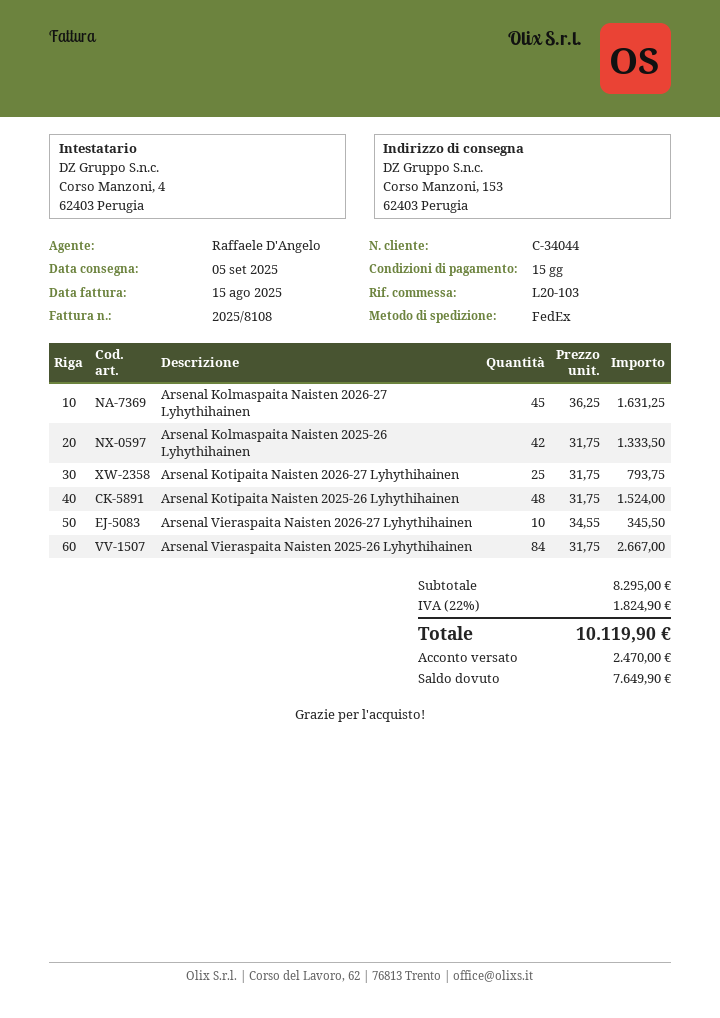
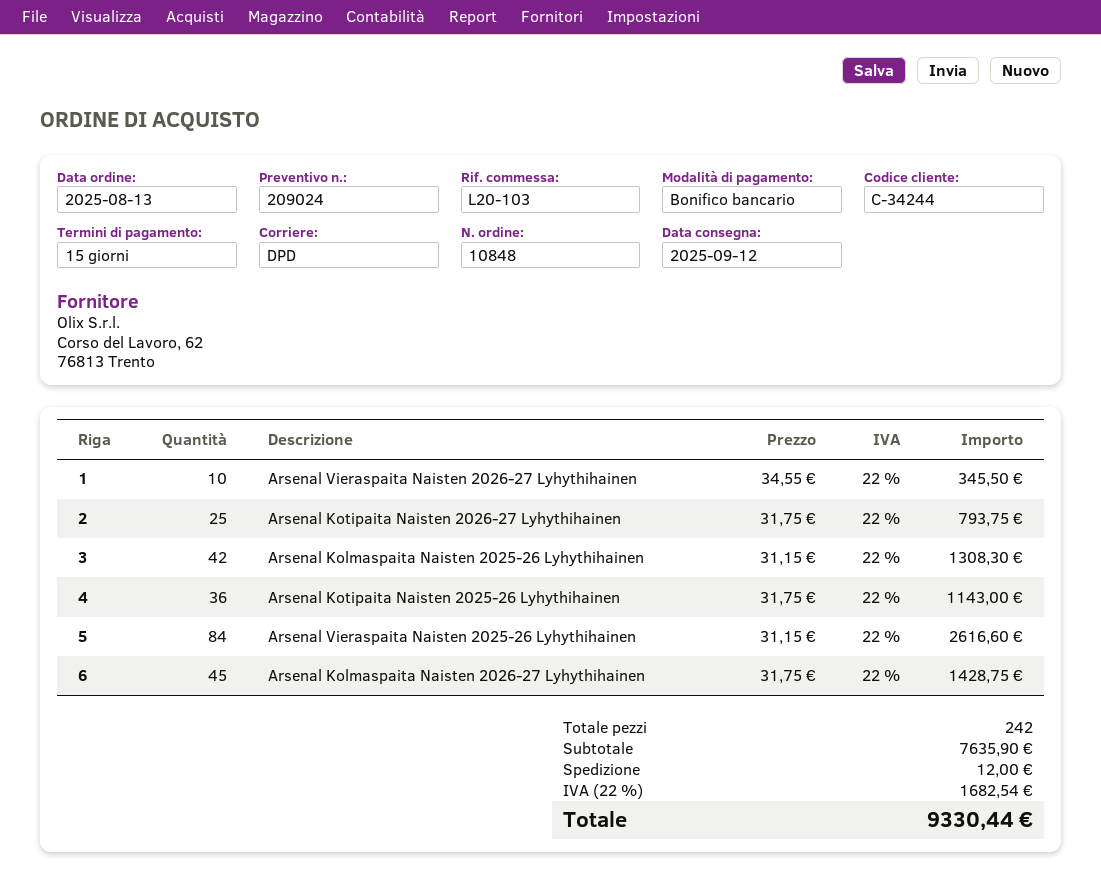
delivery date: 2025-09-05 -> 2025-09-12
customer number: C-34044 -> C-34244
shipping method: FedEx -> DPD
Arsenal Kolmaspaita Naisten 2026-27 Lyhythihainen: 45 x 36.25 = 1631.25 -> 45 x 31.75 = 1428.75
Arsenal Kolmaspaita Naisten 2025-26 Lyhythihainen: 42 x 31.75 = 1333.50 -> 42 x 31.15 = 1308.30
Arsenal Kotipaita Naisten 2025-26 Lyhythihainen: 48 x 31.75 = 1524.00 -> 36 x 31.75 = 1143.00
Arsenal Vieraspaita Naisten 2025-26 Lyhythihainen: 84 x 31.75 = 2667.00 -> 84 x 31.15 = 2616.60
subtotal: 8295.00 -> 7635.90
shipping: none -> 12.00
tax: 22% = 1824.90 -> 22% = 1682.54
total: 10119.90 -> 9330.44

